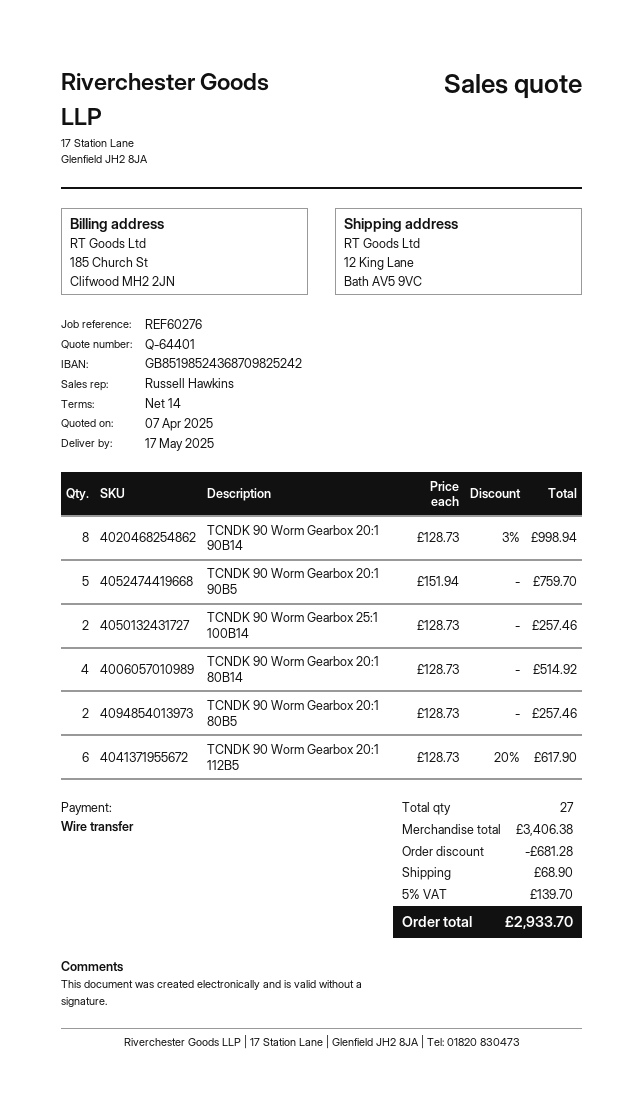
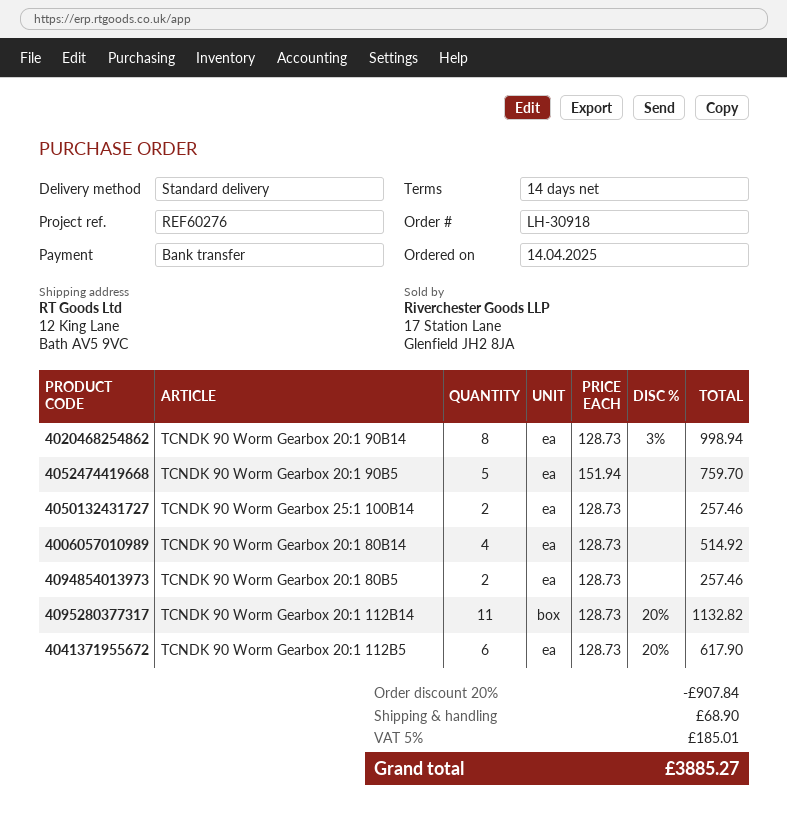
TCNDK 90 Worm Gearbox 20:1 112B14: none -> 11 x 128.73 - 20% = 1132.82
discount: 681.28 -> 907.84
tax: 5% = 139.70 -> 5% = 185.01
total: 2933.70 -> 3885.27

